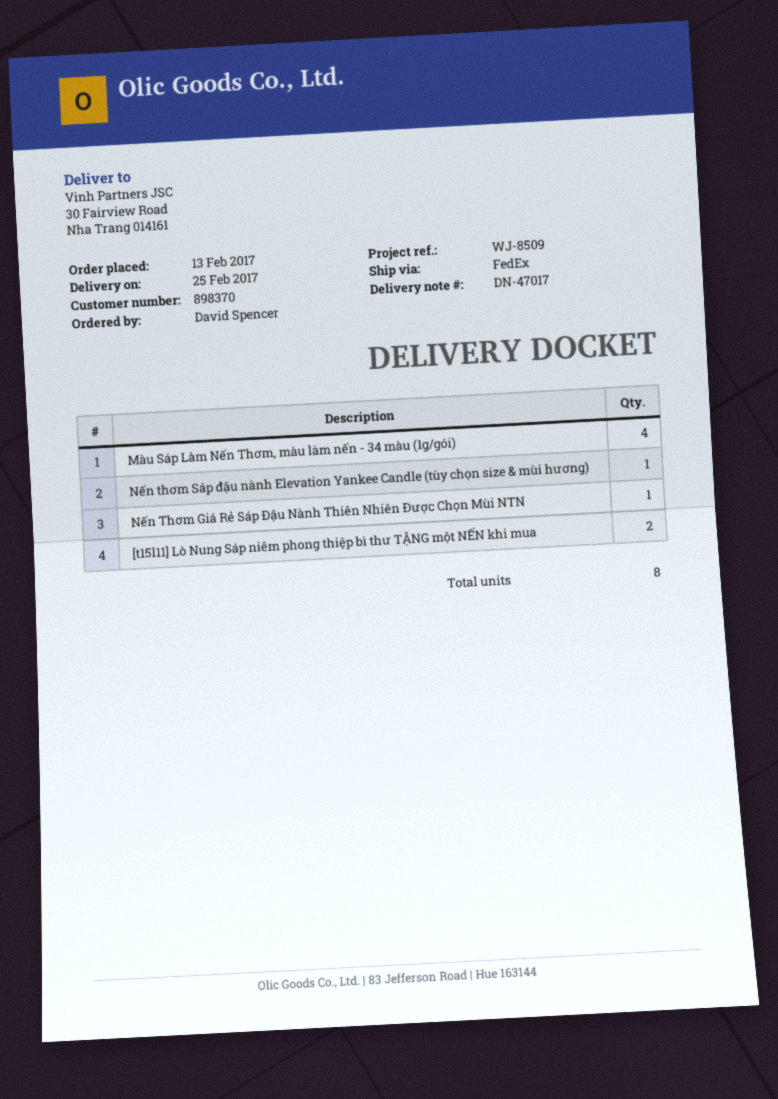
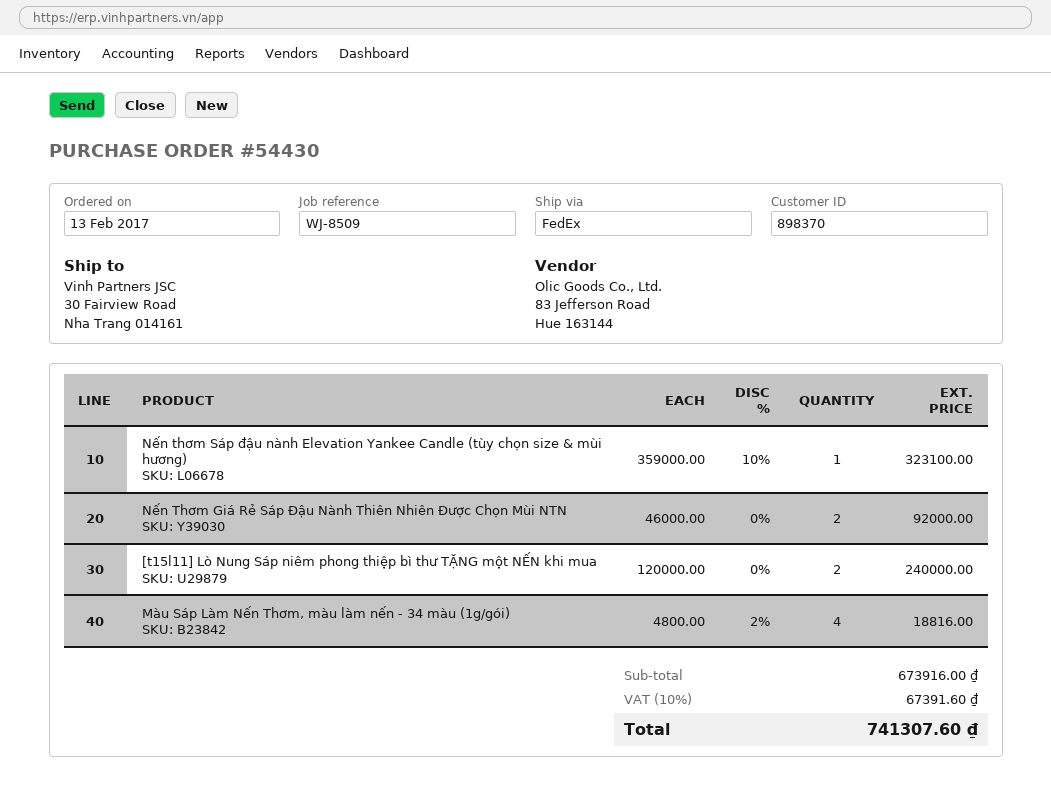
Nến Thơm Giá Rẻ Sáp Đậu Nành Thiên Nhiên Được Chọn Mùi NTN: 1 -> 2

